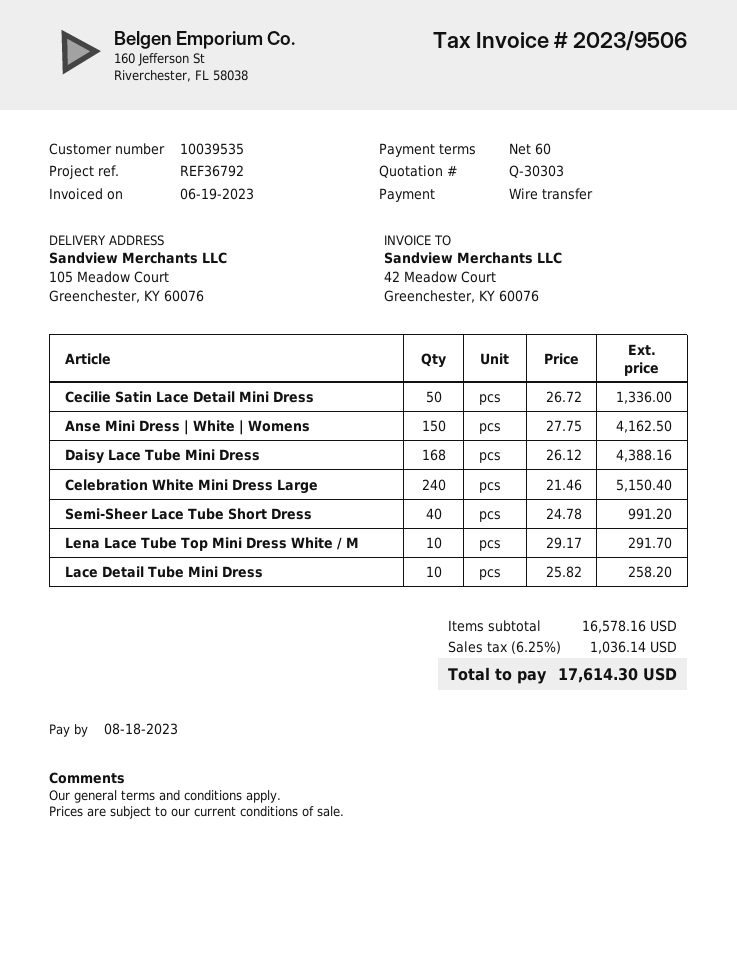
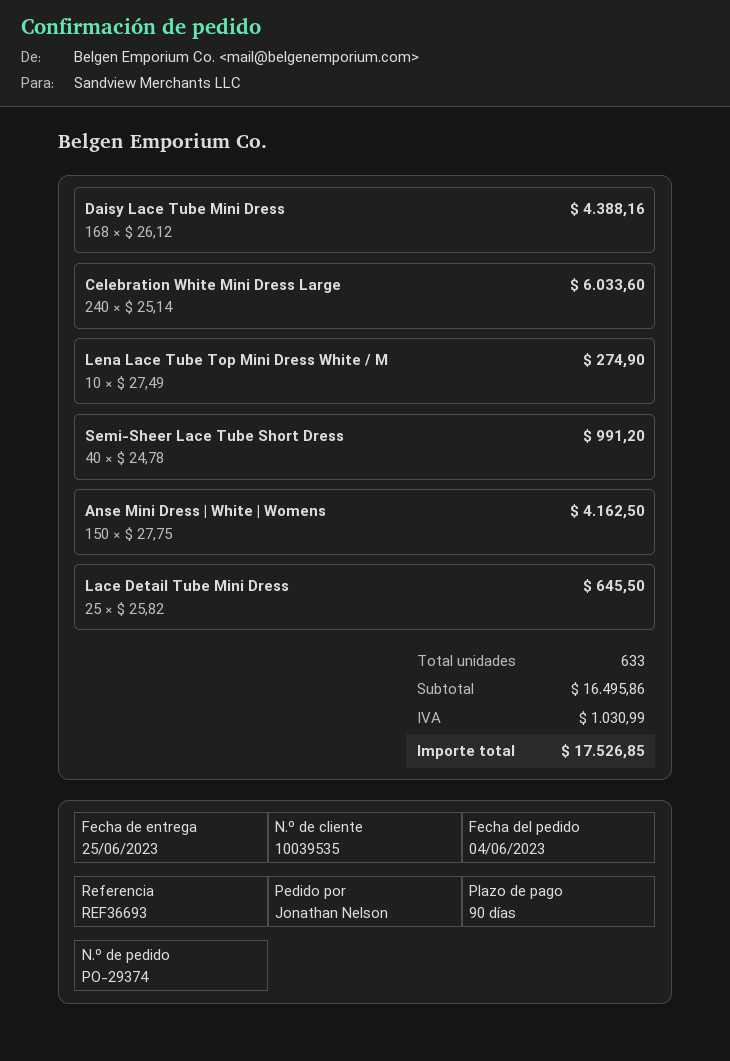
payment terms: 60 days -> 90 days
reference: REF36792 -> REF36693
Cecilie Satin Lace Detail Mini Dress: 50 x 26.72 = 1336.00 -> none
Celebration White Mini Dress Large: 240 x 21.46 = 5150.40 -> 240 x 25.14 = 6033.60
Lena Lace Tube Top Mini Dress White / M: 10 x 29.17 = 291.70 -> 10 x 27.49 = 274.90
Lace Detail Tube Mini Dress: 10 x 25.82 = 258.20 -> 25 x 25.82 = 645.50
subtotal: 16578.16 -> 16495.86
tax: 1036.14 -> 1030.99
total: 17614.30 -> 17526.85

